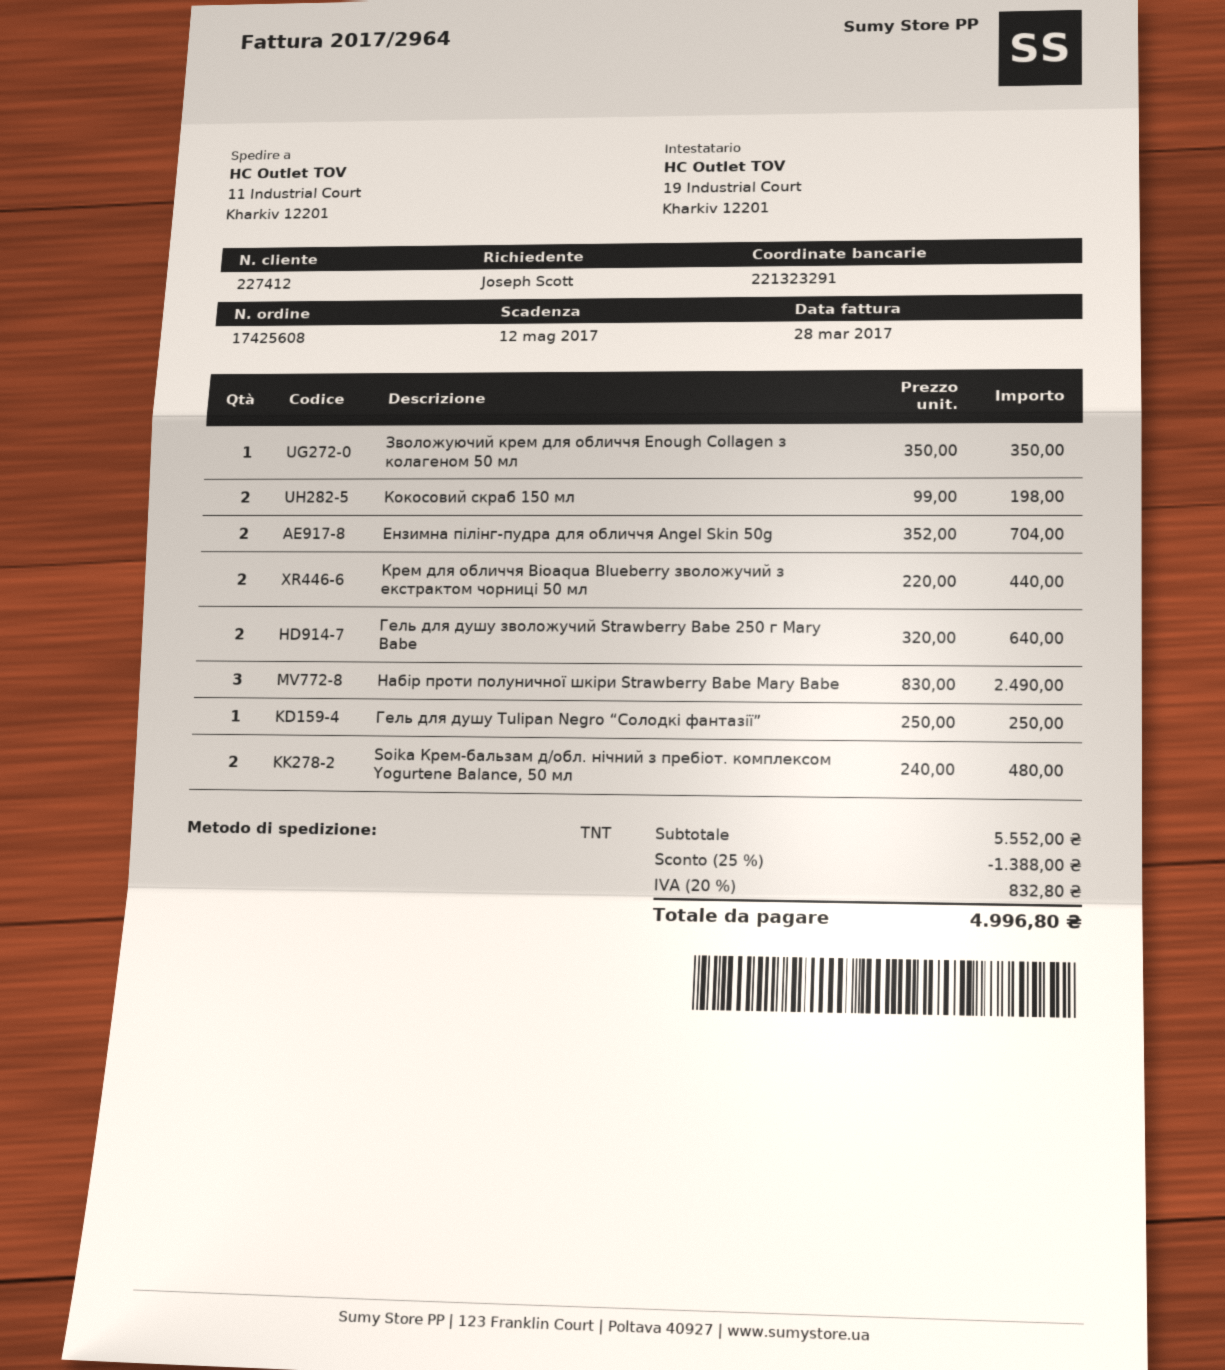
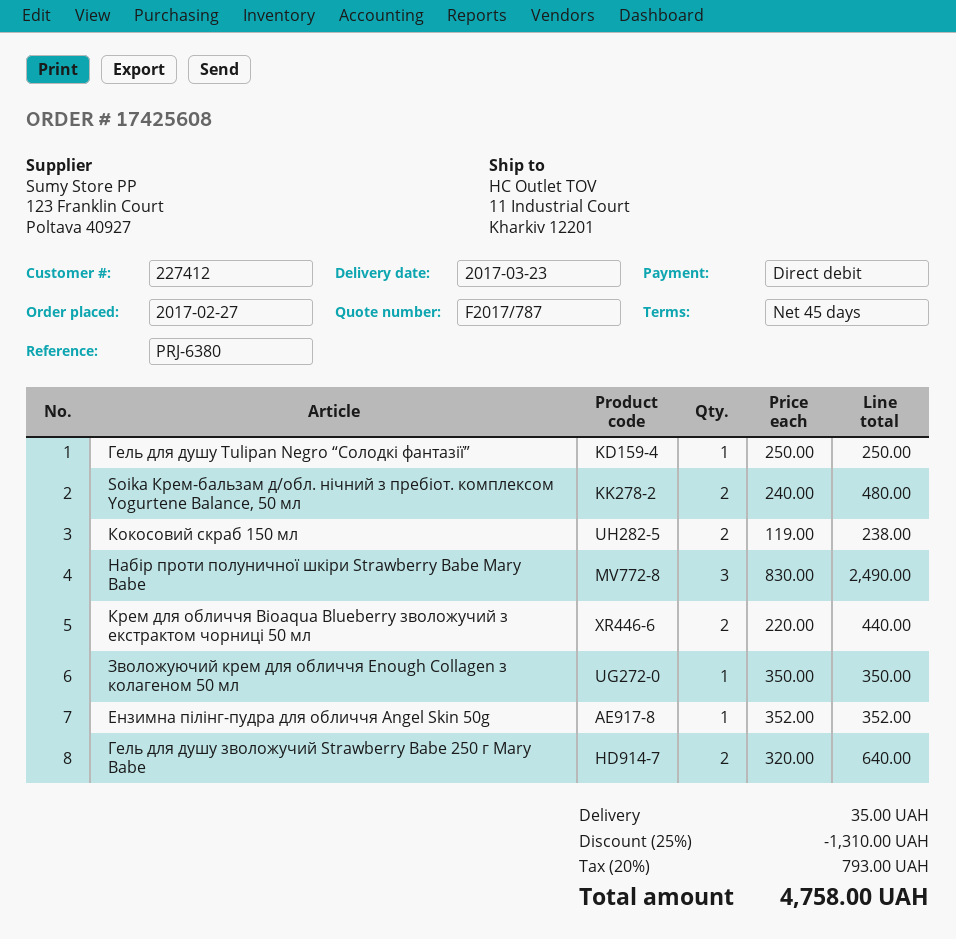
Кокосовий скраб 150 мл: 2 x 99.00 = 198.00 -> 2 x 119.00 = 238.00
Ензимна пілінг-пудра для обличчя Angel Skin 50g: 2 x 352.00 = 704.00 -> 1 x 352.00 = 352.00
discount: 25% = 1388.00 -> 25% = 1310.00
shipping: none -> 35.00
tax: 20% = 832.80 -> 20% = 793.00
total: 4996.80 -> 4758.00

